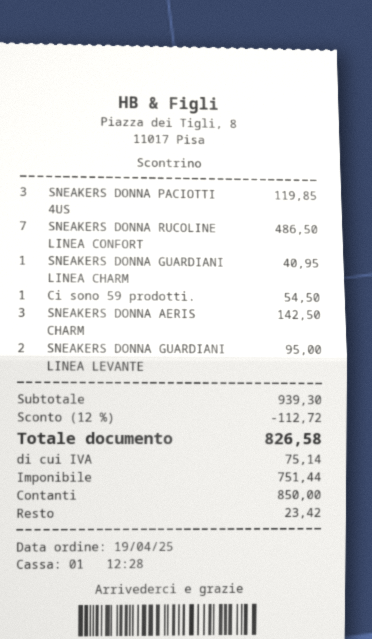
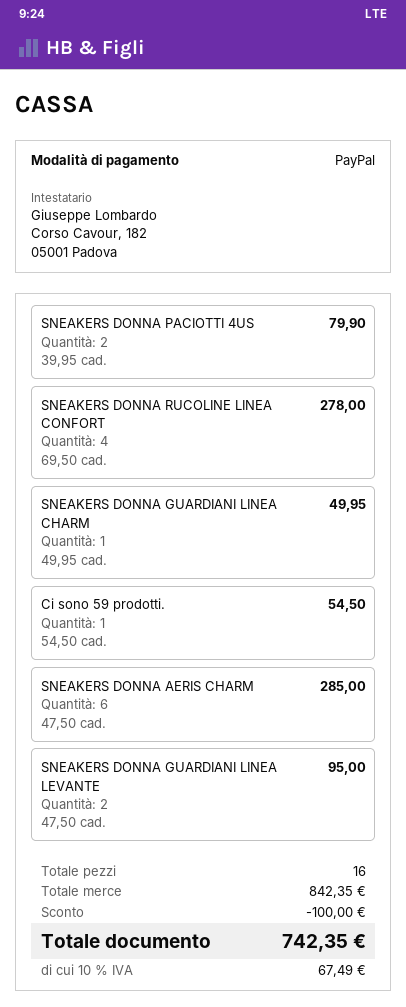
payment method: cash -> PayPal
SNEAKERS DONNA PACIOTTI 4US: 3 for 119.85 -> 2 for 79.90
SNEAKERS DONNA RUCOLINE LINEA CONFORT: 7 for 486.50 -> 4 for 278.00
SNEAKERS DONNA GUARDIANI LINEA CHARM: 1 for 40.95 -> 1 for 49.95
SNEAKERS DONNA AERIS CHARM: 3 for 142.50 -> 6 for 285.00
subtotal: 939.30 -> 842.35
discount: 112.72 -> 100.00
tax: 75.14 -> 67.49
total: 826.58 -> 742.35

